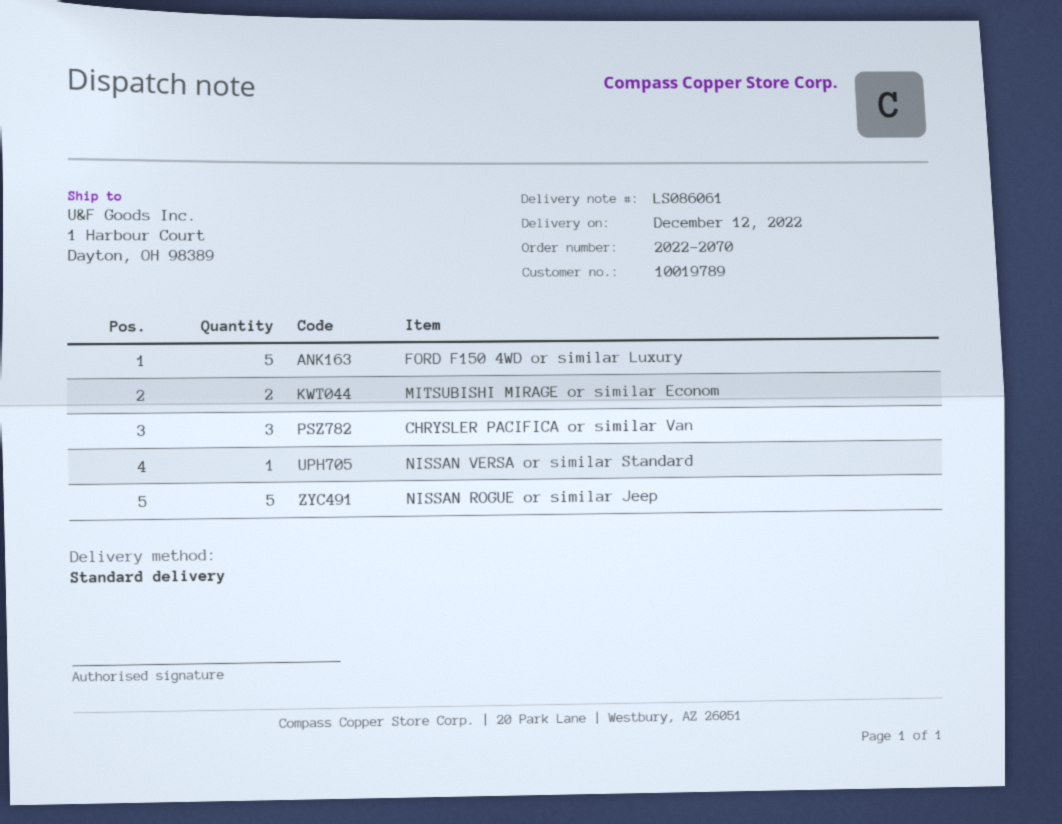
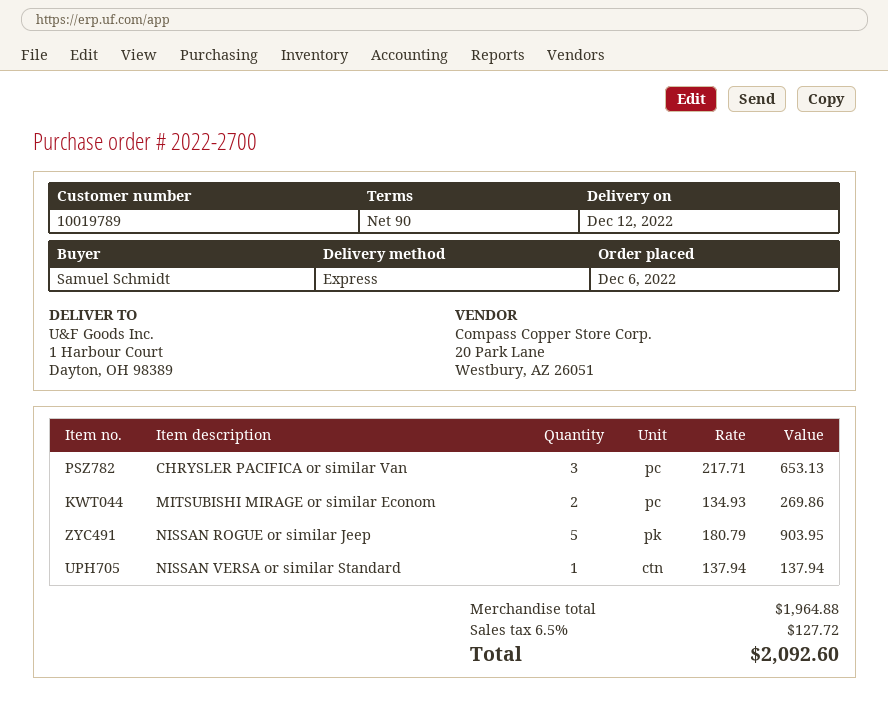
order number: 2022-2070 -> 2022-2700
shipping method: standard -> express
FORD F150 4WD or similar Luxury: 5 -> none

